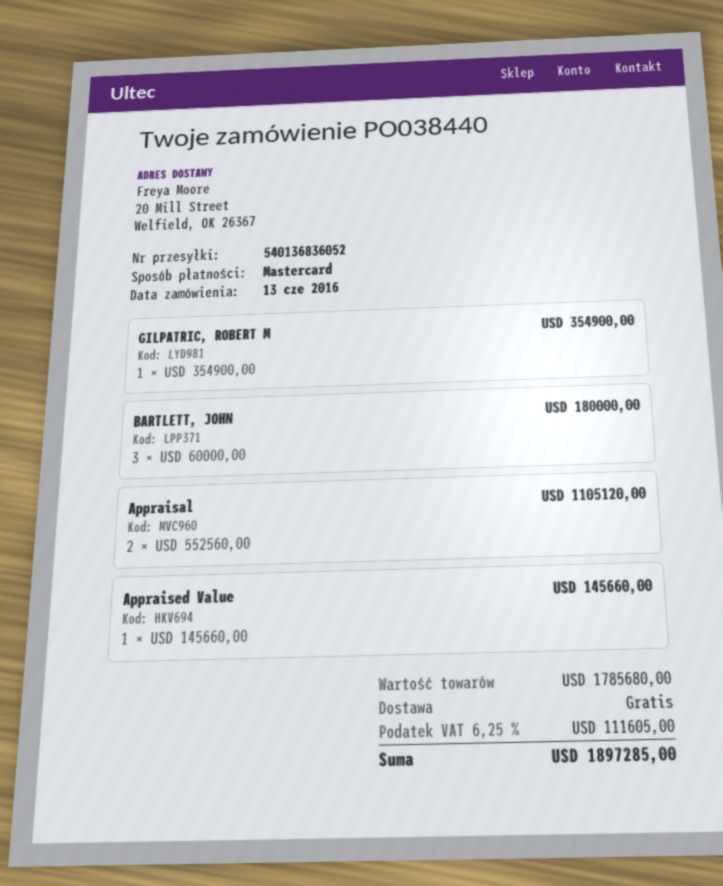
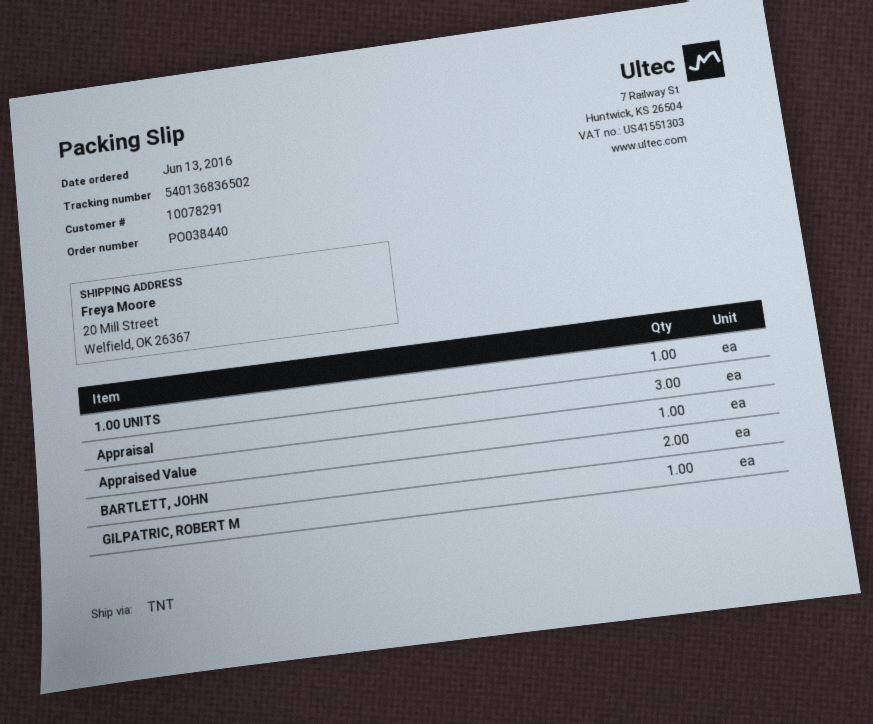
tracking number: 540136836052 -> 540136836502
BARTLETT, JOHN: 3 -> 2
Appraisal: 2 -> 3
1.00 UNITS: none -> 1

